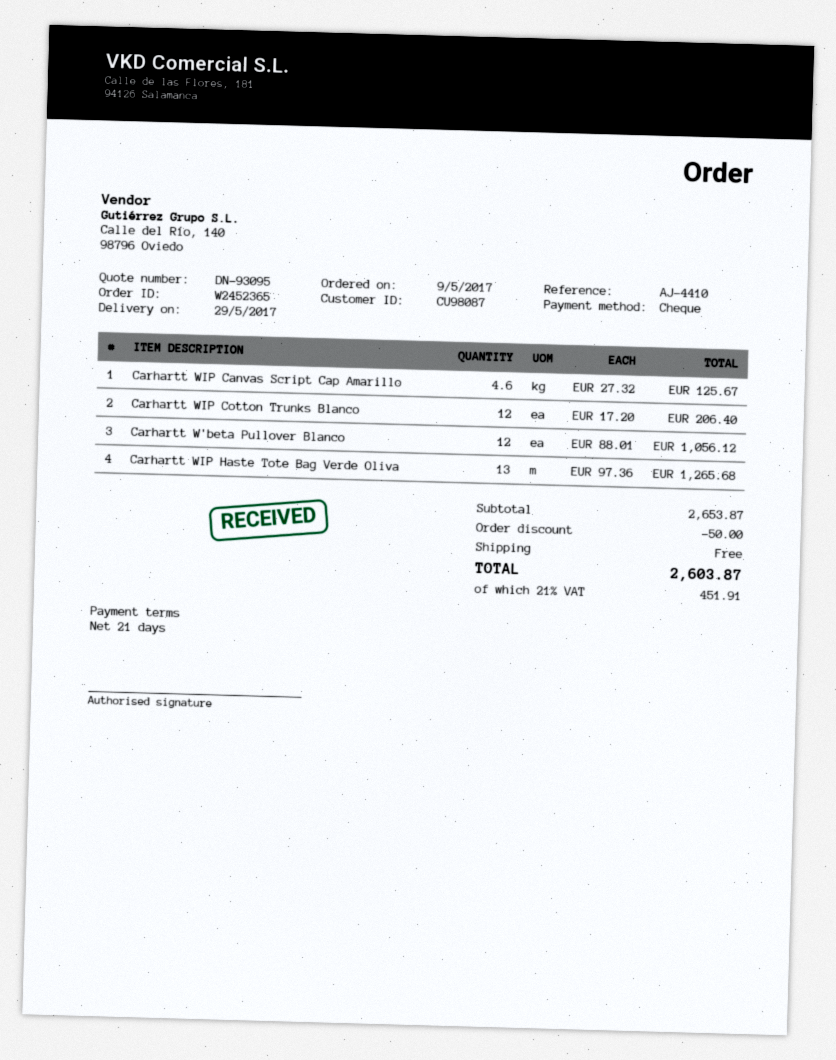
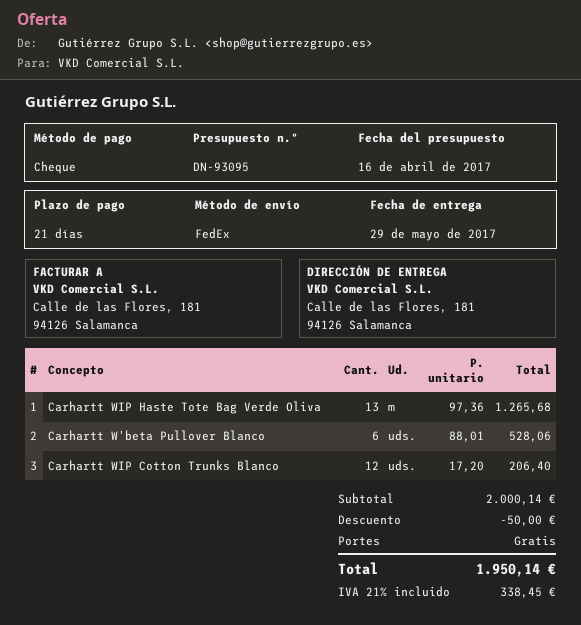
Carhartt WIP Canvas Script Cap Amarillo: 4.6 x 27.32 = 125.67 -> none
Carhartt W'beta Pullover Blanco: 12 x 88.01 = 1056.12 -> 6 x 88.01 = 528.06
subtotal: 2653.87 -> 2000.14
tax: 21% = 451.91 -> 21% = 338.45
total: 2603.87 -> 1950.14

